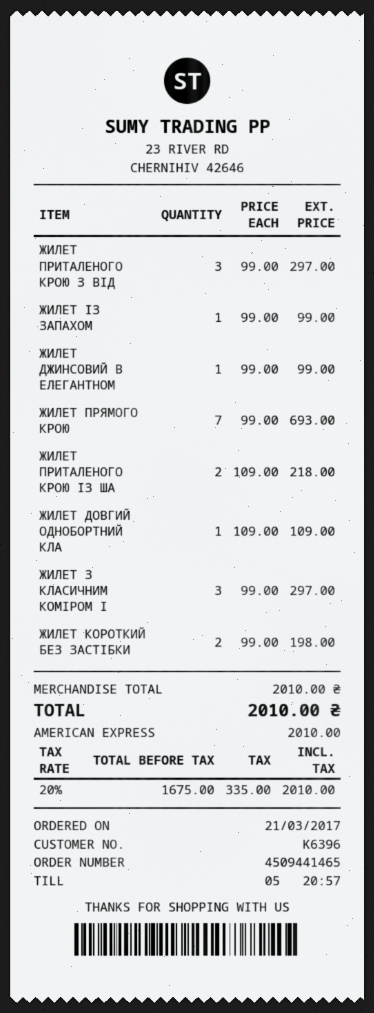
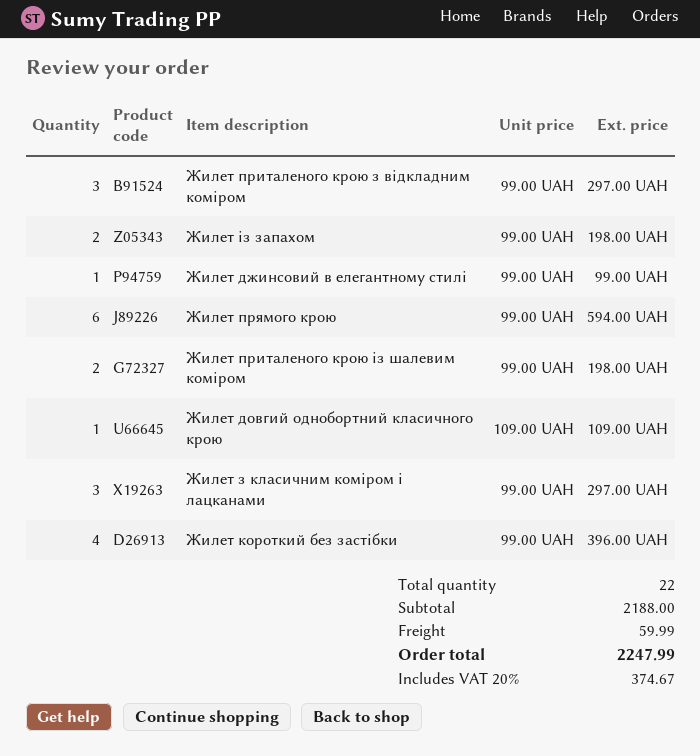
ЖИЛЕТ ІЗ ЗАПАХОМ: 1 x 99.00 = 99.00 -> 2 x 99.00 = 198.00
ЖИЛЕТ ПРЯМОГО КРОЮ: 7 x 99.00 = 693.00 -> 6 x 99.00 = 594.00
ЖИЛЕТ ПРИТАЛЕНОГО КРОЮ ІЗ ША: 2 x 109.00 = 218.00 -> 2 x 99.00 = 198.00
ЖИЛЕТ КОРОТКИЙ БЕЗ ЗАСТІБКИ: 2 x 99.00 = 198.00 -> 4 x 99.00 = 396.00
subtotal: 2010.00 -> 2188.00
shipping: none -> 59.99
tax: 20% = 335.00 -> 20% = 374.67
total: 2010.00 -> 2247.99

